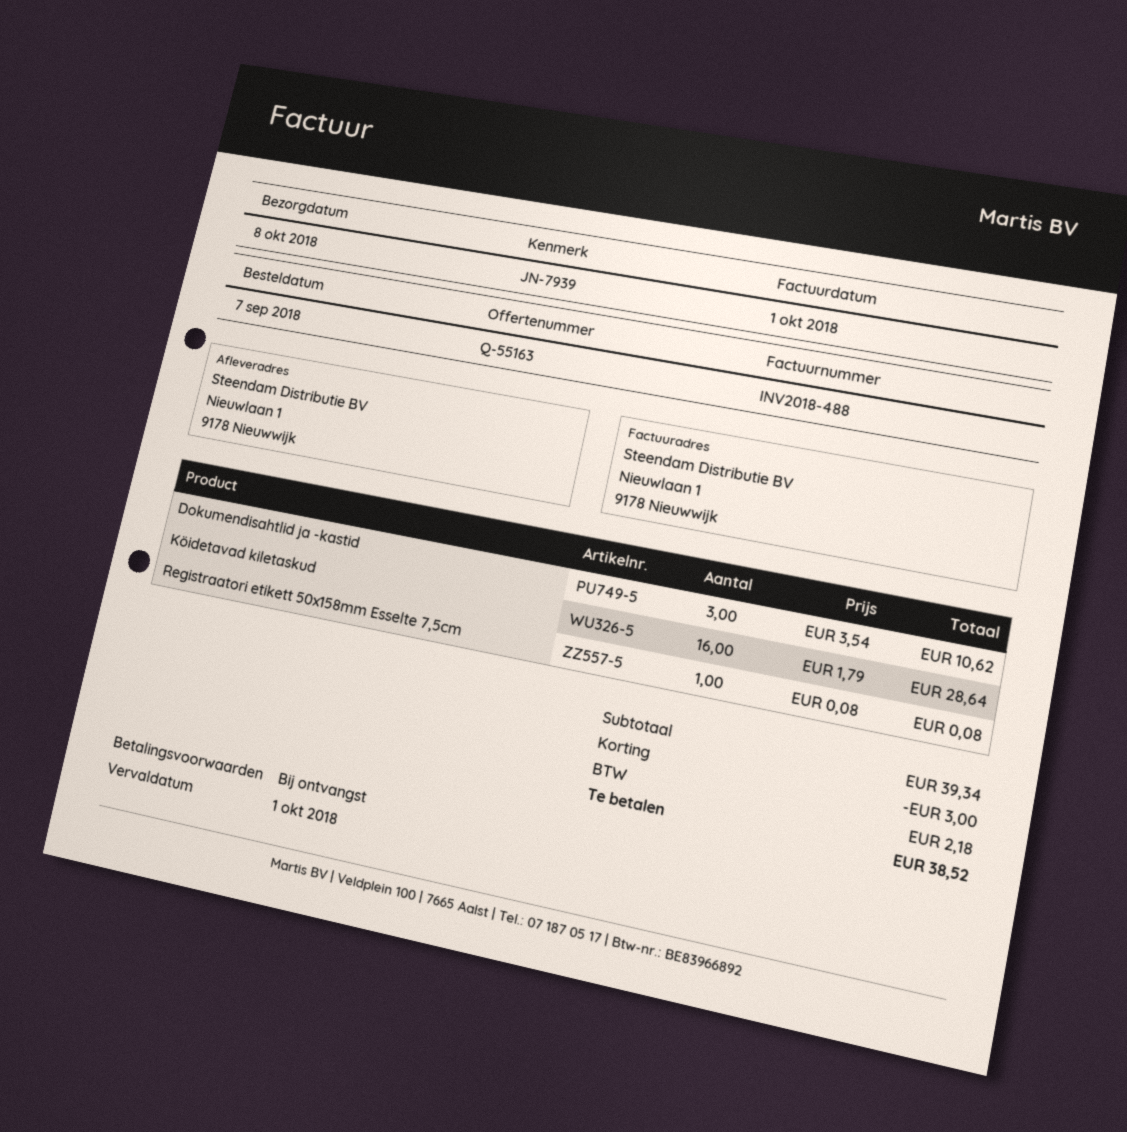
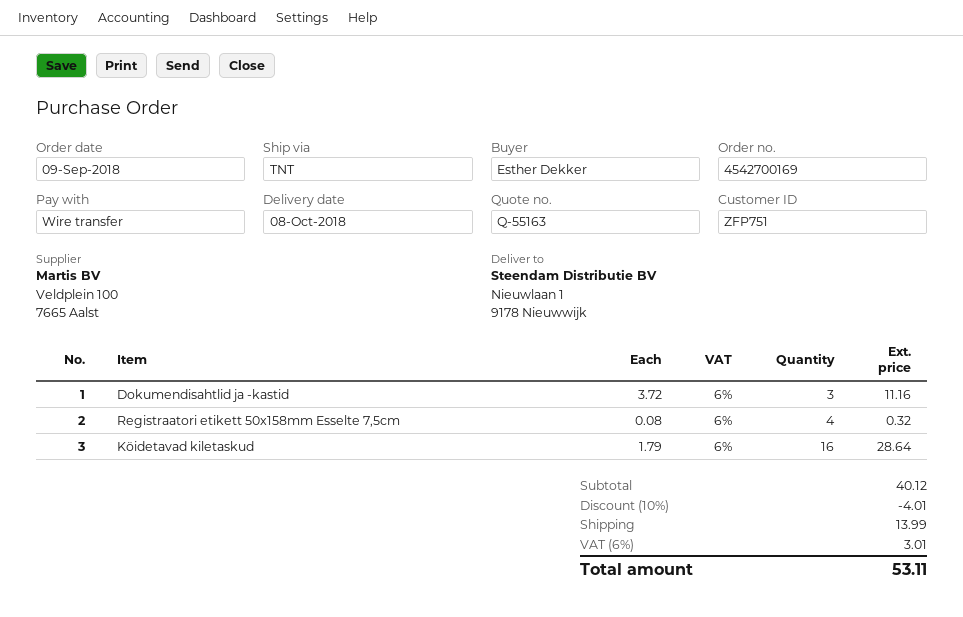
order date: 2018-09-07 -> 2018-09-09
Dokumendisahtlid ja -kastid: 3 x 3.54 = 10.62 -> 3 x 3.72 = 11.16
Registraatori etikett 50x158mm Esselte 7,5cm: 1 x 0.08 = 0.08 -> 4 x 0.08 = 0.32
subtotal: 39.34 -> 40.12
discount: 3.00 -> 4.01
shipping: none -> 13.99
tax: 2.18 -> 3.01
total: 38.52 -> 53.11

